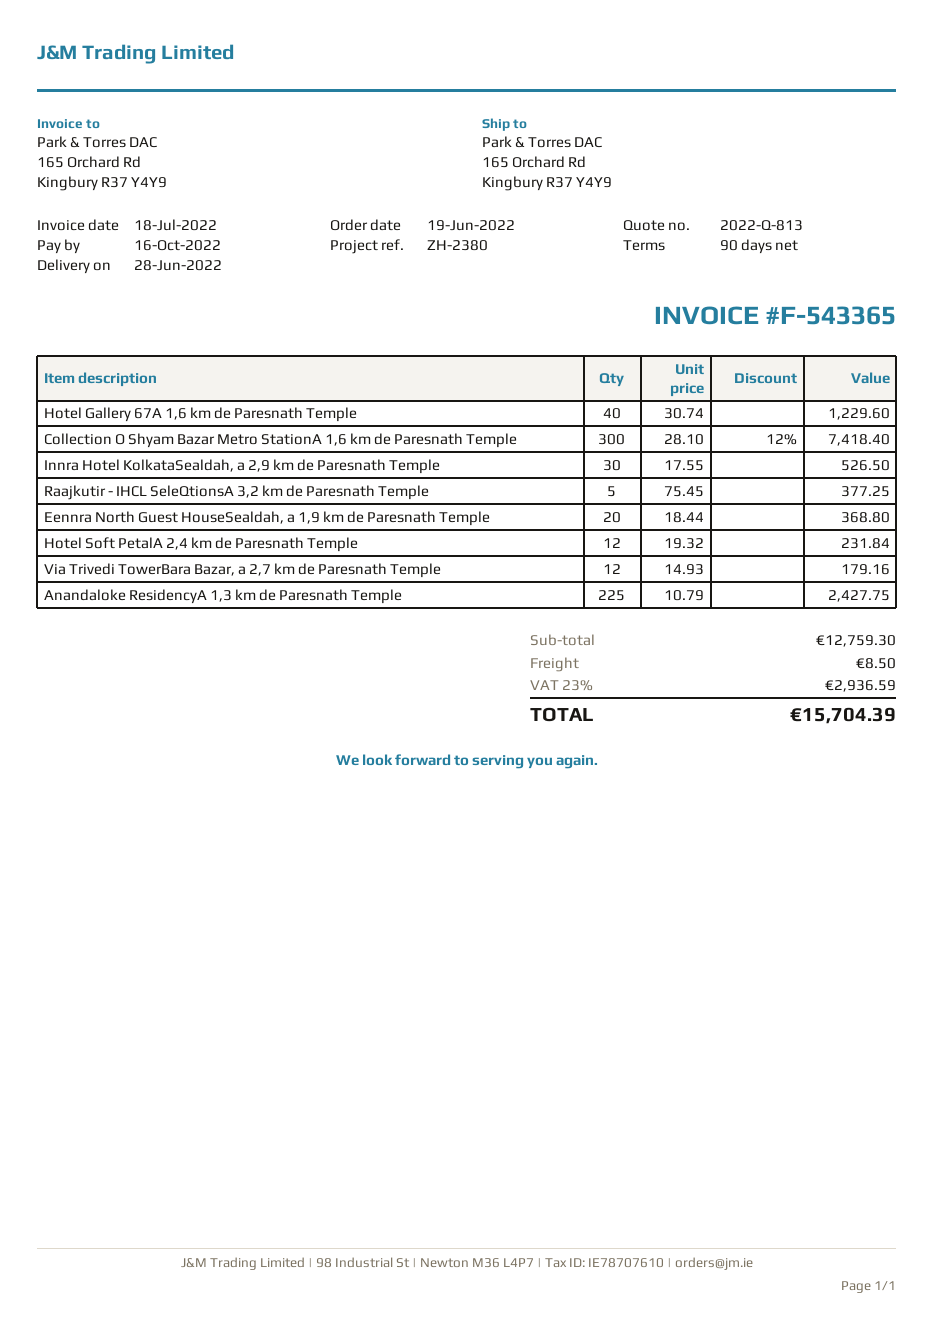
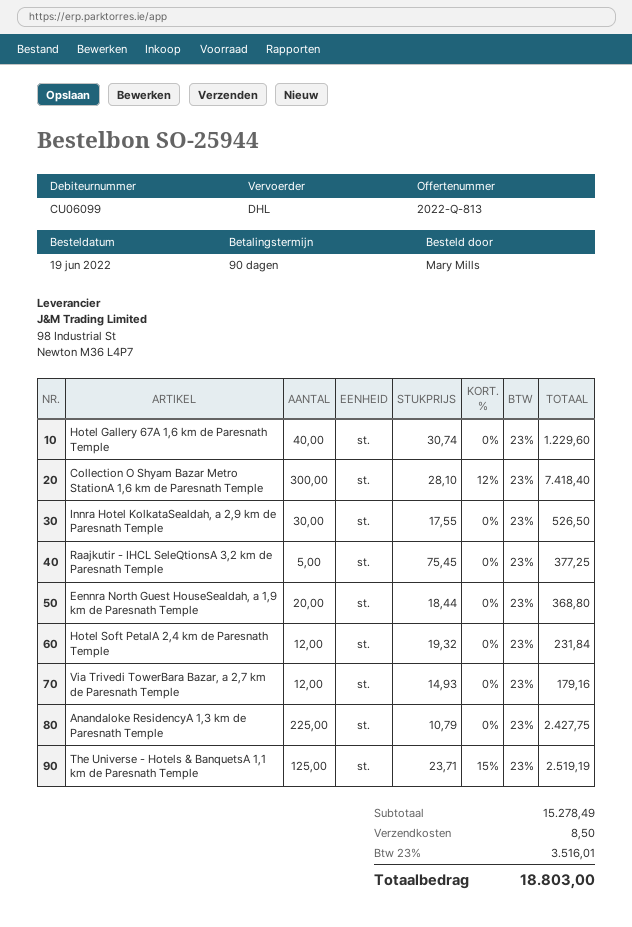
The Universe - Hotels & BanquetsA 1,1 km de Paresnath Temple: none -> 125 x 23.71 - 15% = 2519.19
subtotal: 12759.30 -> 15278.49
tax: 23% = 2936.59 -> 23% = 3516.01
total: 15704.39 -> 18803.00

